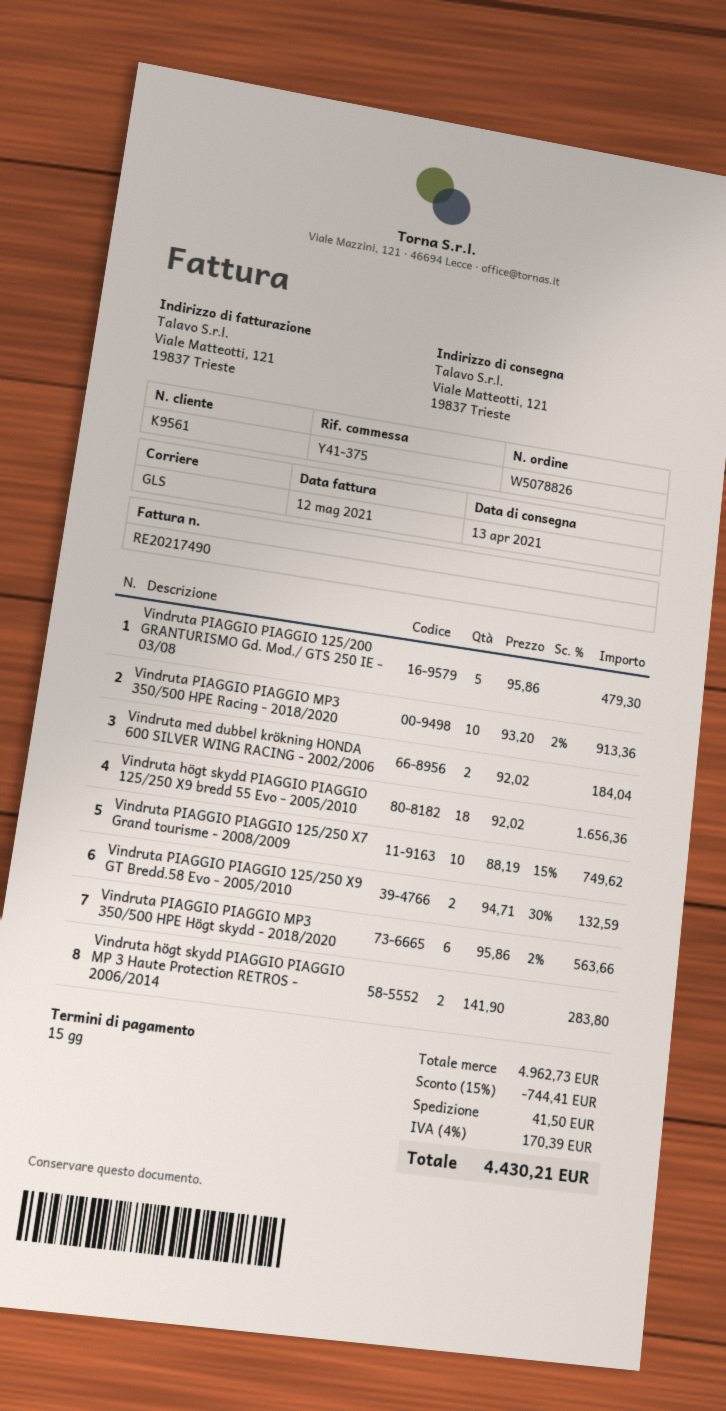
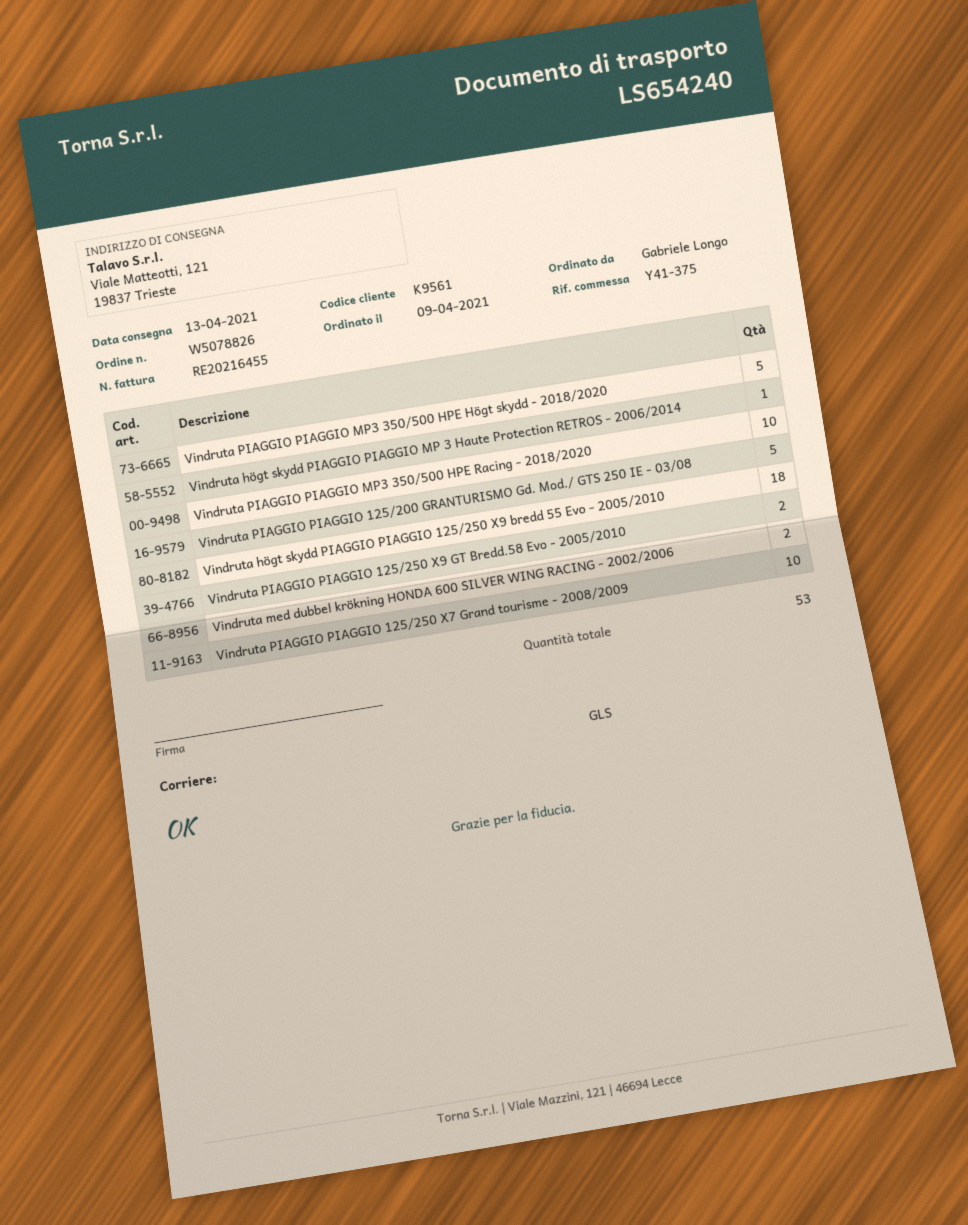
invoice number: RE20217490 -> RE20216455
Vindruta PIAGGIO PIAGGIO MP3 350/500 HPE Högt skydd - 2018/2020: 6 -> 5
Vindruta högt skydd PIAGGIO PIAGGIO MP 3 Haute Protection RETROS - 2006/2014: 2 -> 1

